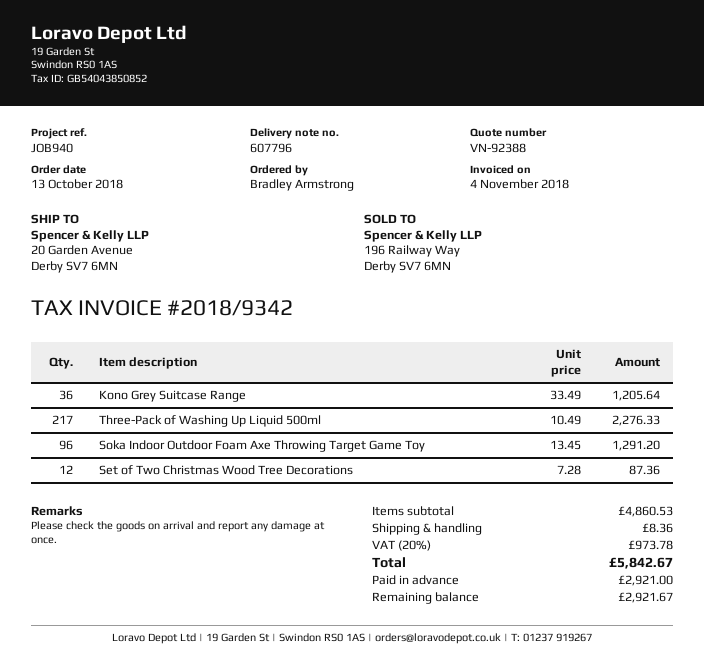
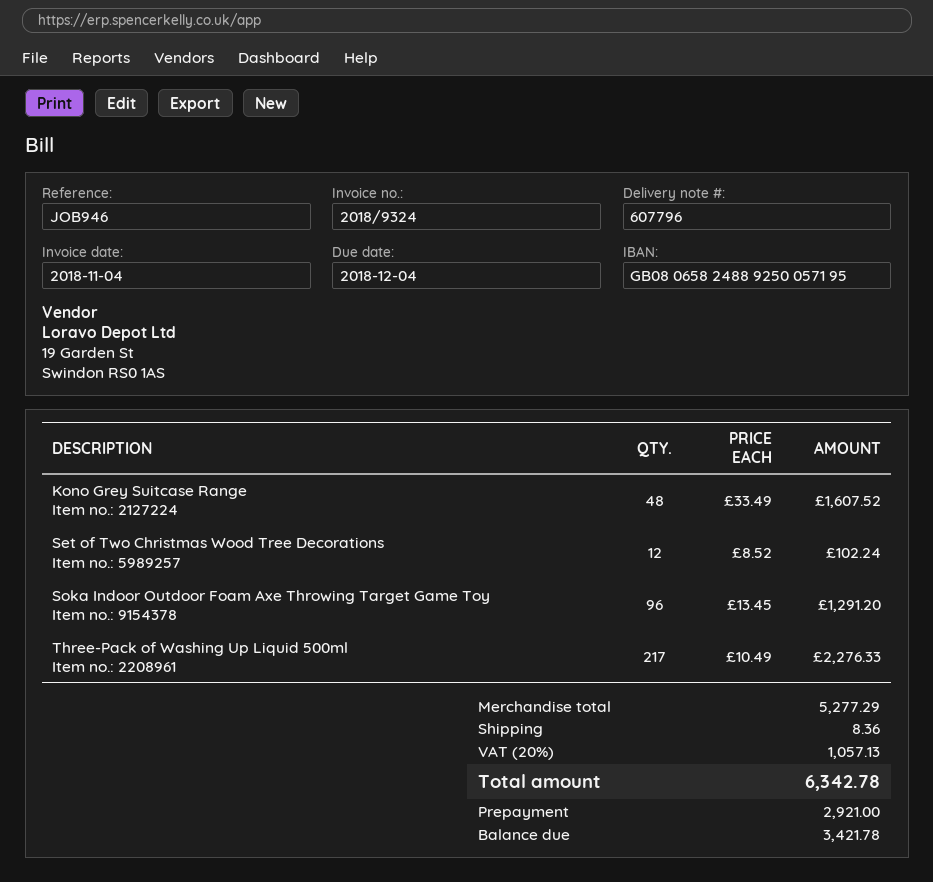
invoice number: 2018/9342 -> 2018/9324
reference: JOB940 -> JOB946
Kono Grey Suitcase Range: 36 x 33.49 = 1205.64 -> 48 x 33.49 = 1607.52
Set of Two Christmas Wood Tree Decorations: 12 x 7.28 = 87.36 -> 12 x 8.52 = 102.24
subtotal: 4860.53 -> 5277.29
tax: 20% = 973.78 -> 20% = 1057.13
total: 5842.67 -> 6342.78
balance: 2921.67 -> 3421.78

